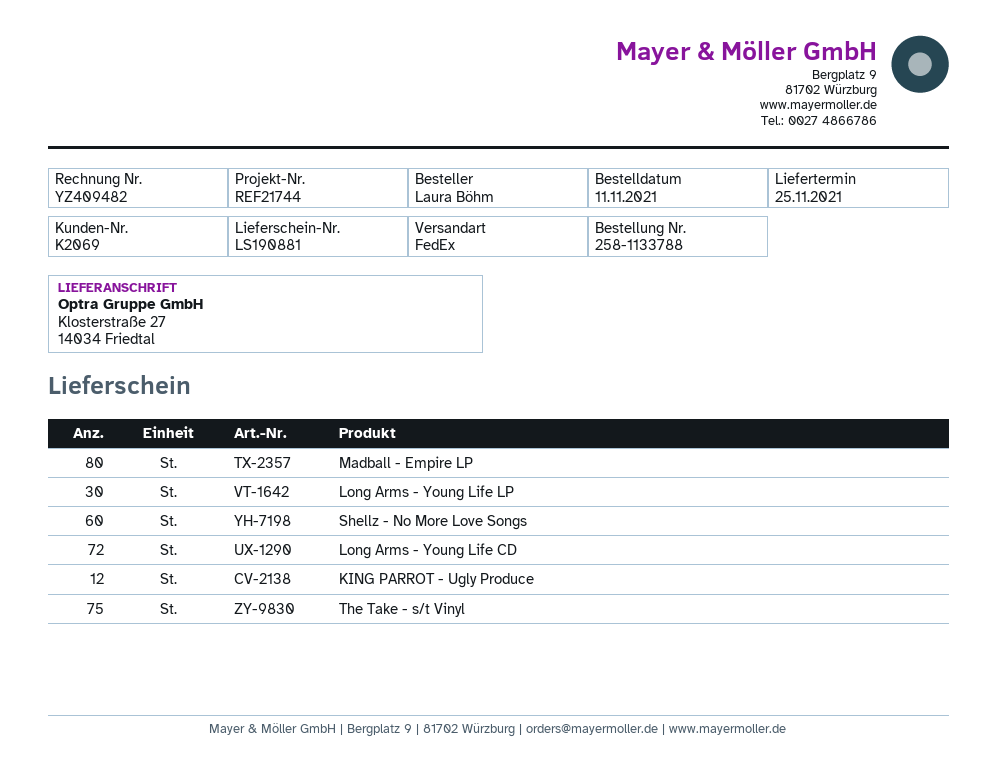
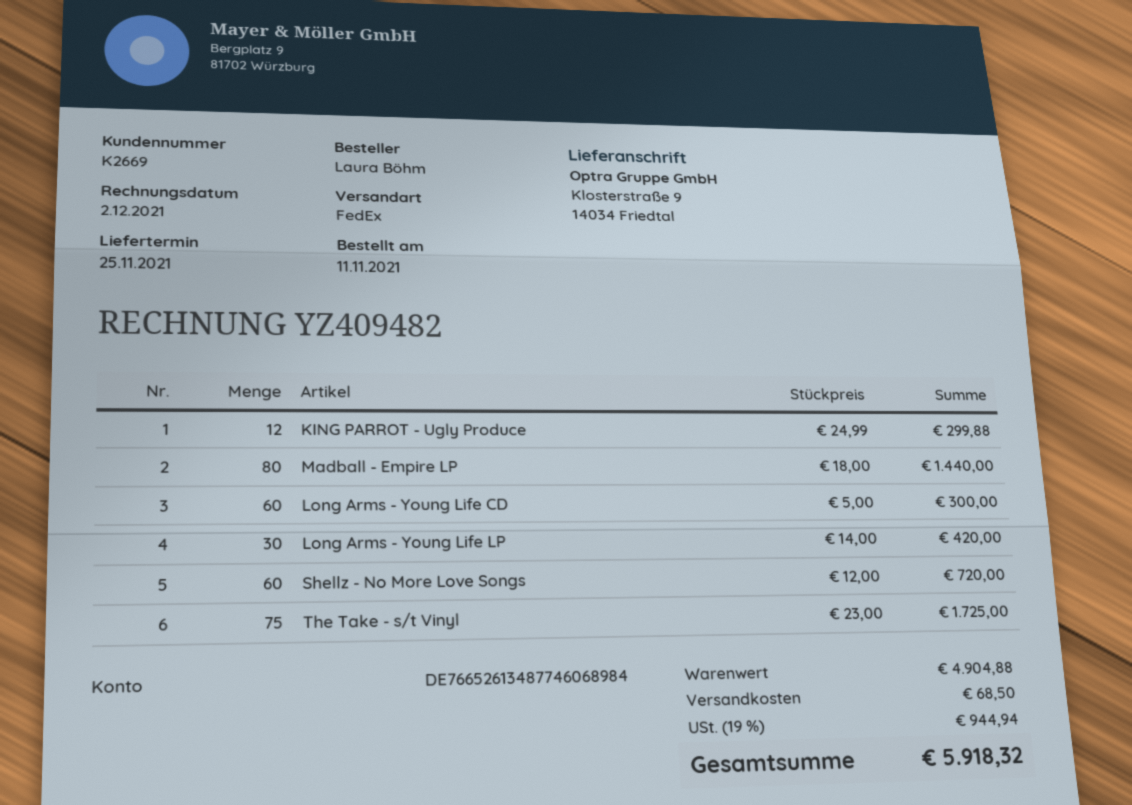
customer number: K2069 -> K2669
ship to: Klosterstraße 27, 14034 Friedtal -> Klosterstraße 9, 14034 Friedtal
Long Arms - Young Life CD: 72 -> 60

